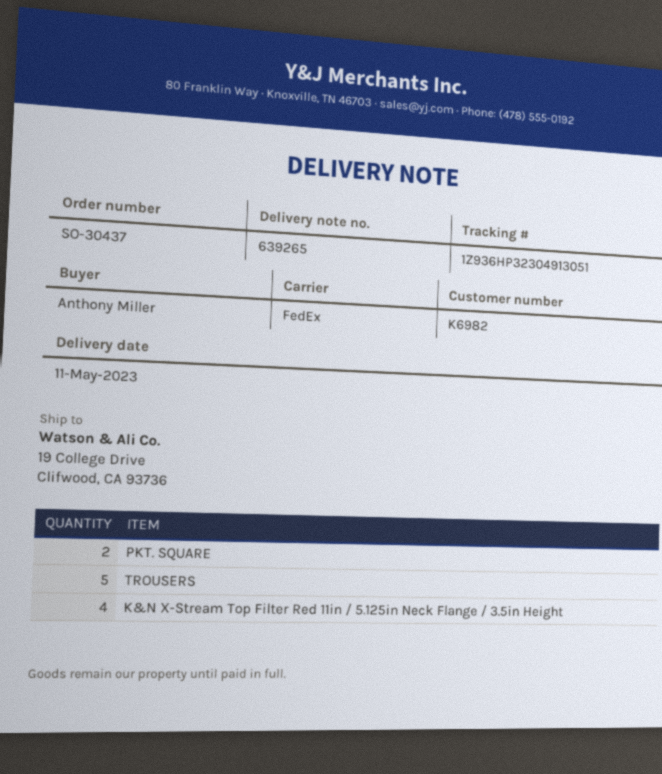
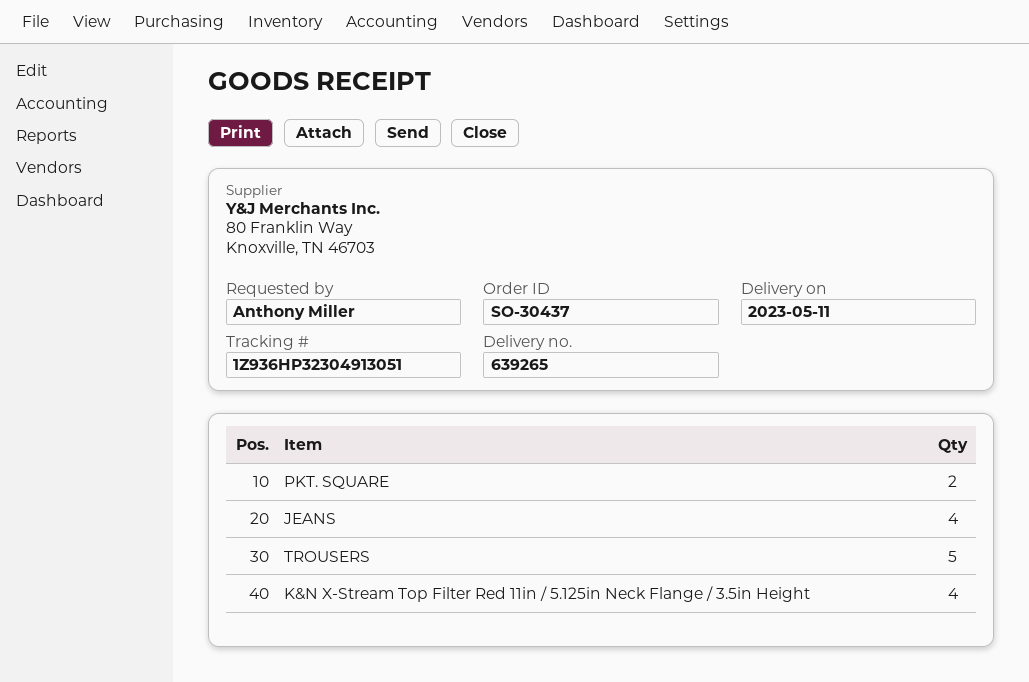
JEANS: none -> 4

